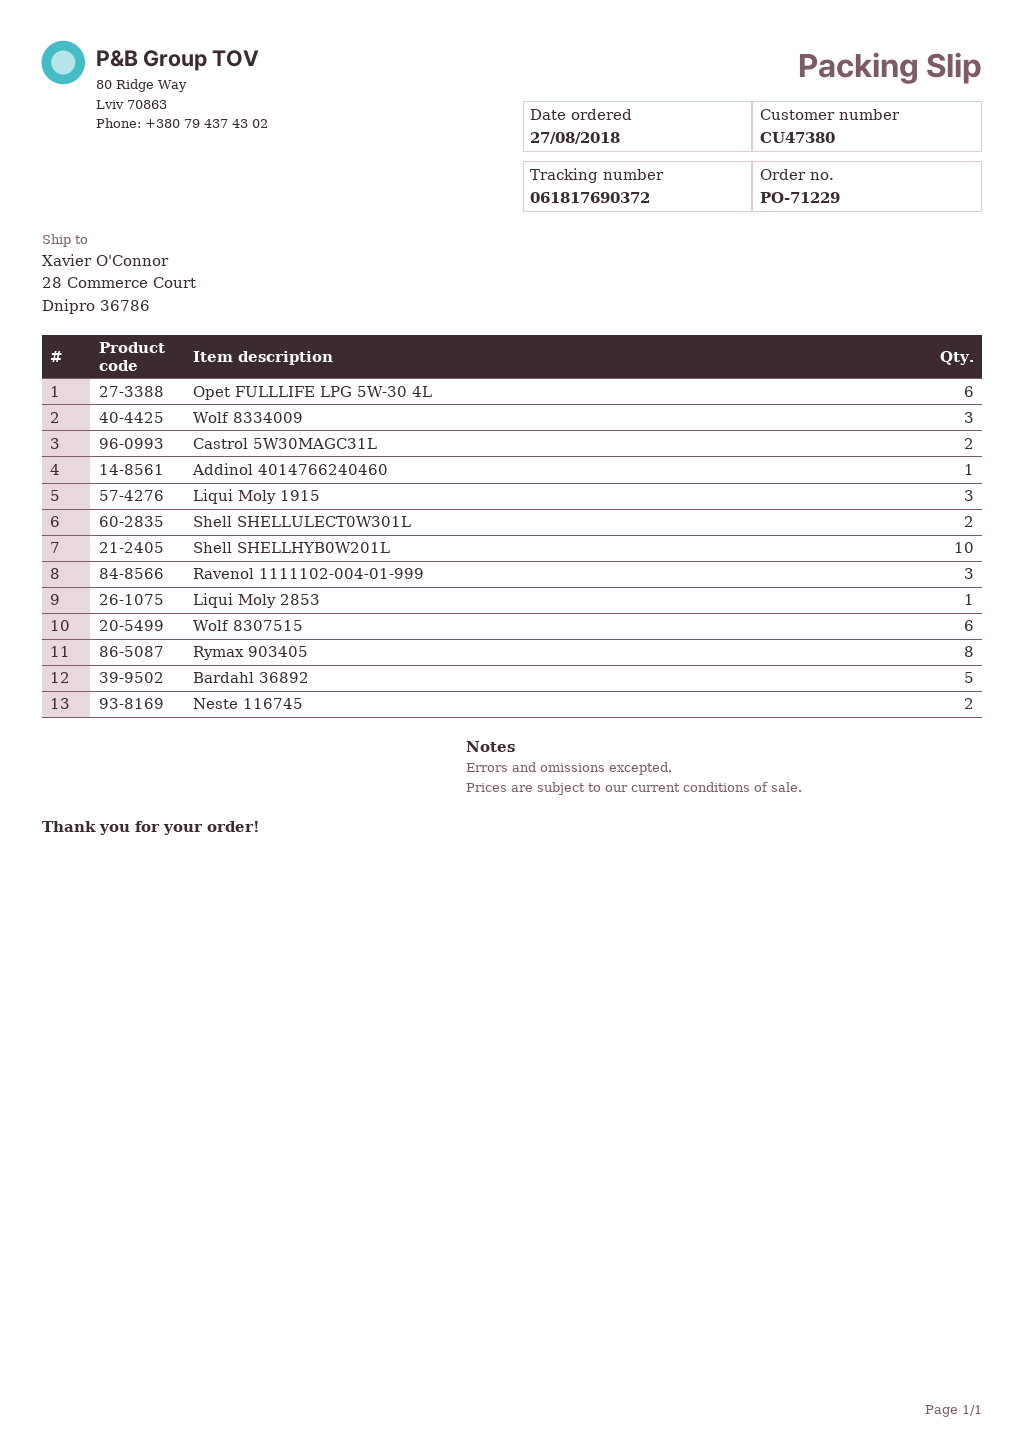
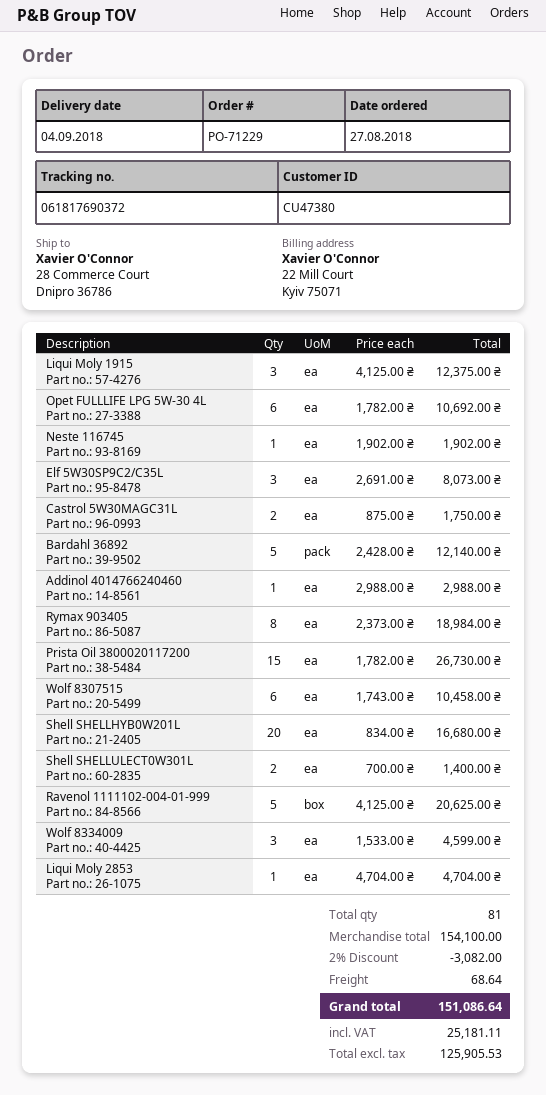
Shell SHELLHYB0W201L: 10 -> 20
Ravenol 1111102-004-01-999: 3 -> 5
Neste 116745: 2 -> 1
Elf 5W30SP9C2/C35L: none -> 3
Prista Oil 3800020117200: none -> 15

